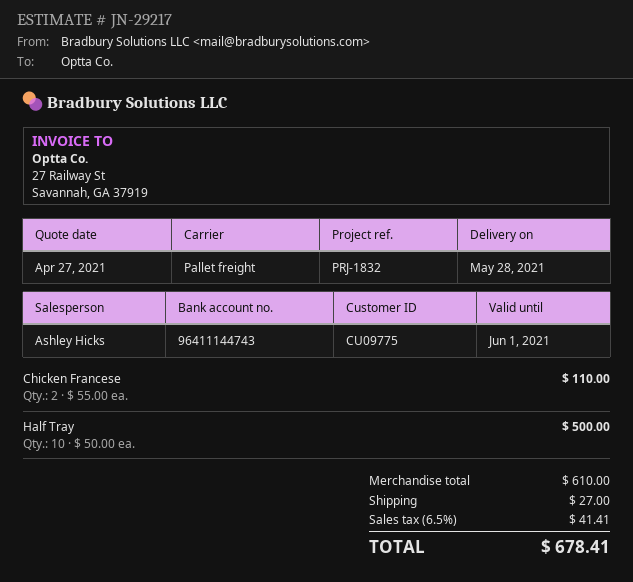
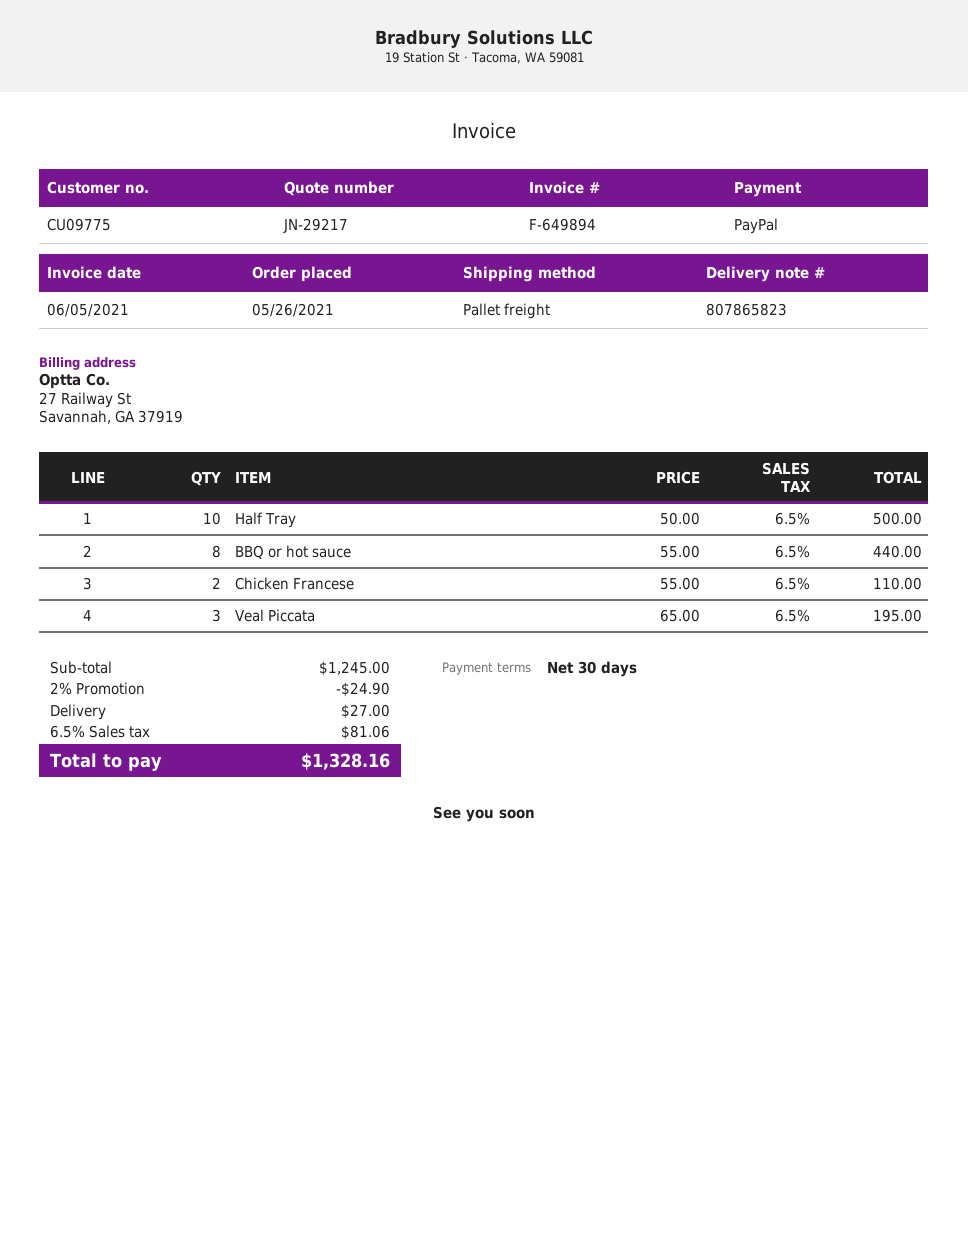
BBQ or hot sauce: none -> 8 x 55.00 = 440.00
Veal Piccata: none -> 3 x 65.00 = 195.00
subtotal: 610.00 -> 1245.00
discount: none -> 2% = 24.90
tax: 6.5% = 41.41 -> 6.5% = 81.06
total: 678.41 -> 1328.16

